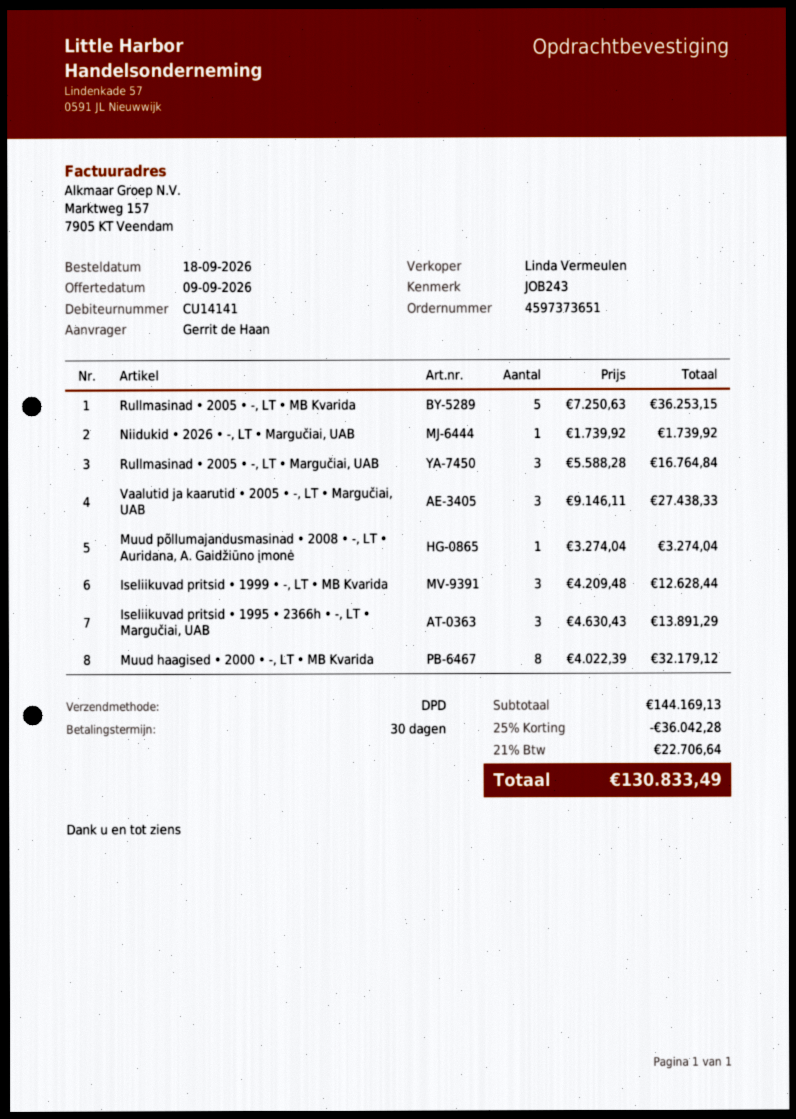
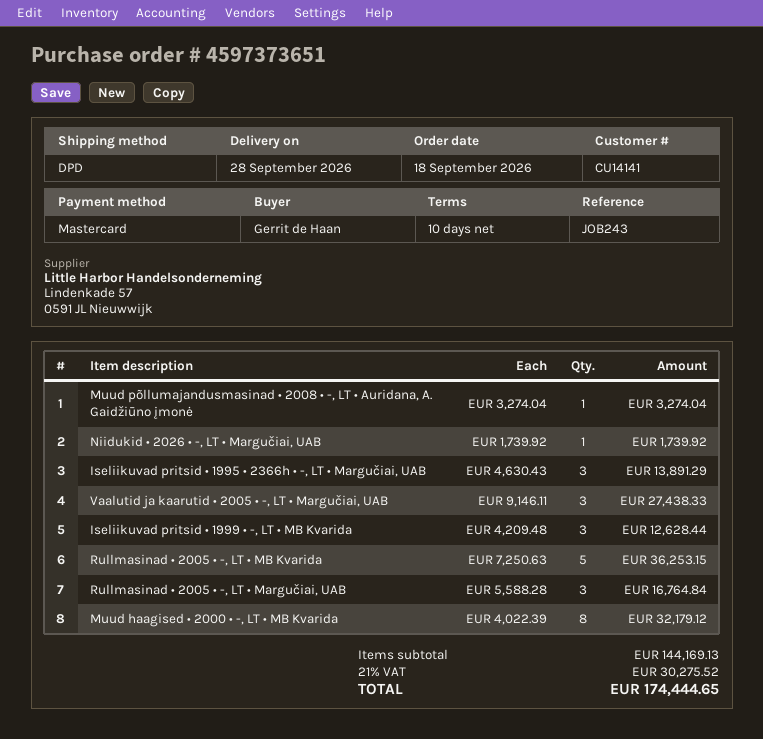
payment terms: 30 days -> 10 days
discount: 25% = 36042.28 -> none
tax: 21% = 22706.64 -> 21% = 30275.52
total: 130833.49 -> 174444.65

